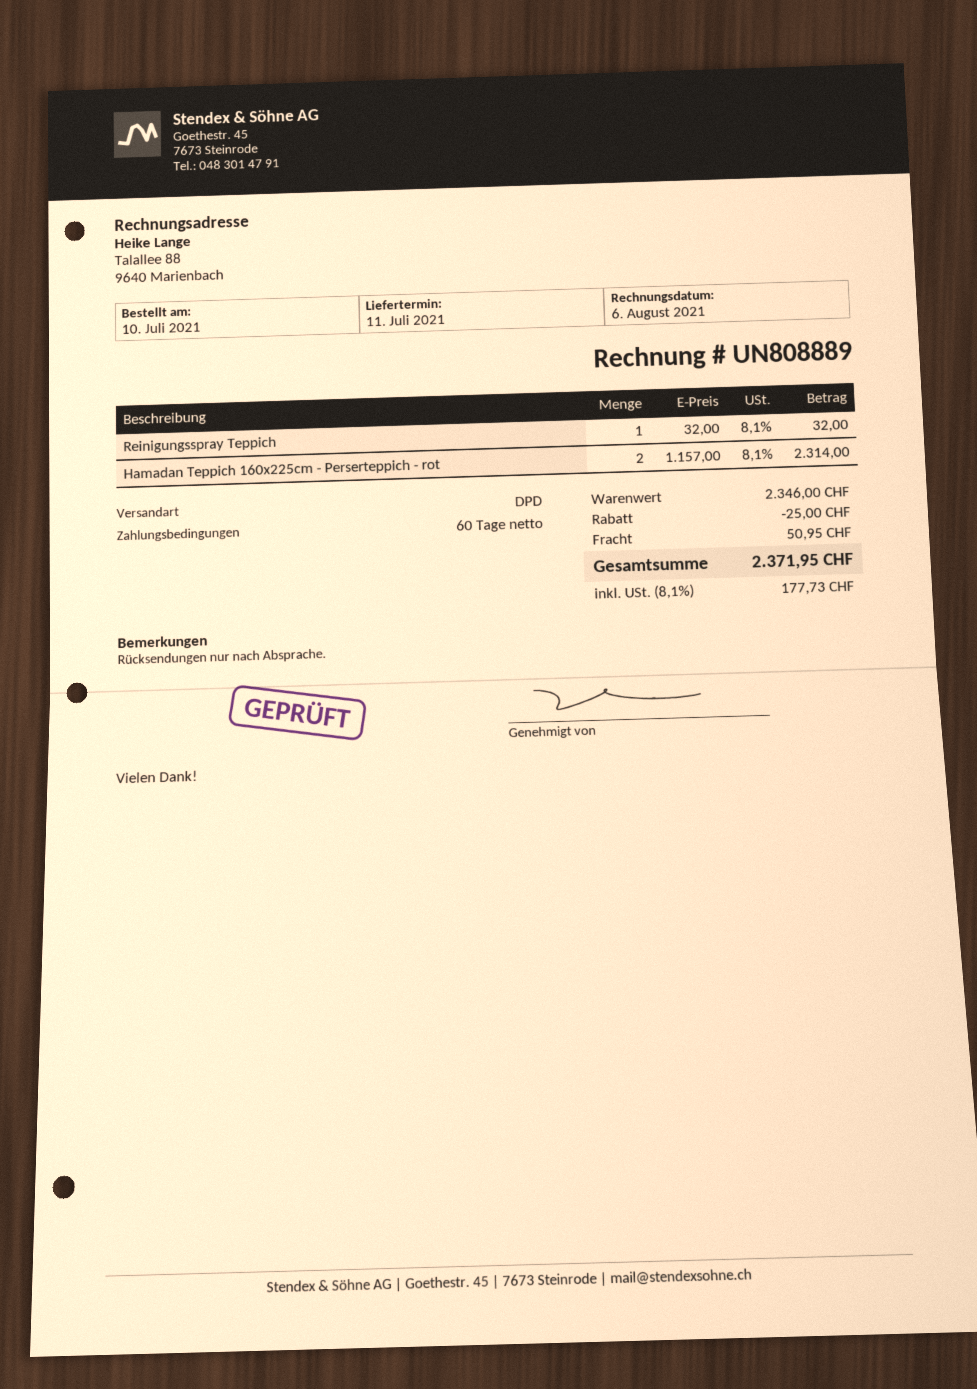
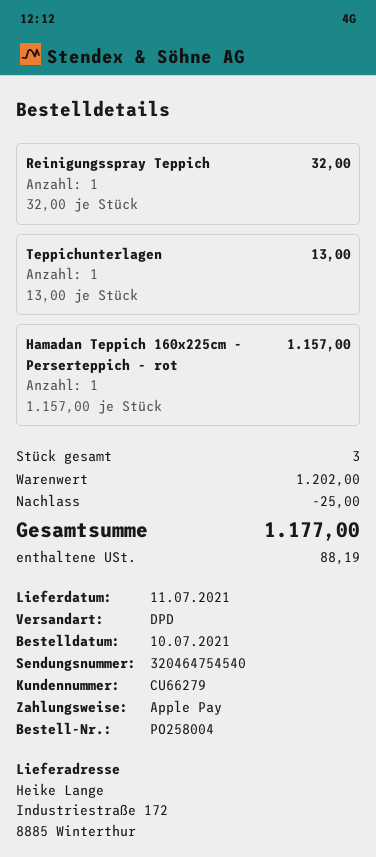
Hamadan Teppich 160x225cm - Perserteppich - rot: 2 x 1157.00 = 2314.00 -> 1 x 1157.00 = 1157.00
Teppichunterlagen: none -> 1 x 13.00 = 13.00
subtotal: 2346.00 -> 1202.00
shipping: 50.95 -> none
tax: 177.73 -> 88.19
total: 2371.95 -> 1177.00

